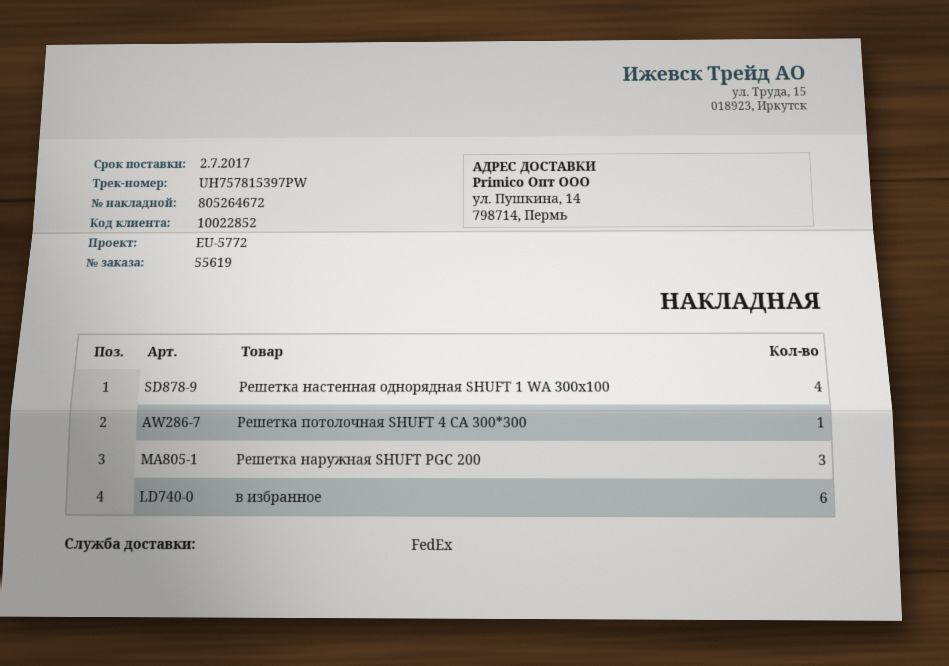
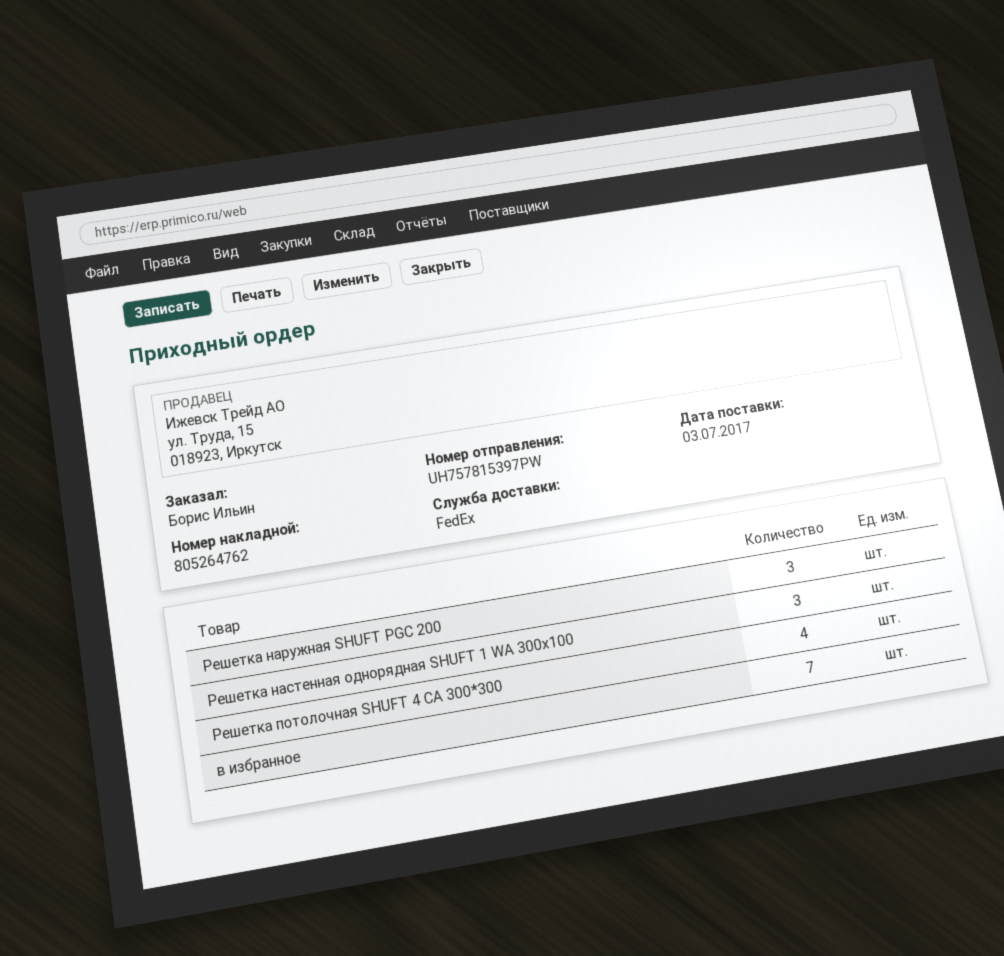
delivery note number: 805264672 -> 805264762
delivery date: 2017-07-02 -> 2017-07-03
Решетка настенная однорядная SHUFT 1 WA 300x100: 4 -> 3
Решетка потолочная SHUFT 4 CA 300*300: 1 -> 4
в избранное: 6 -> 7

